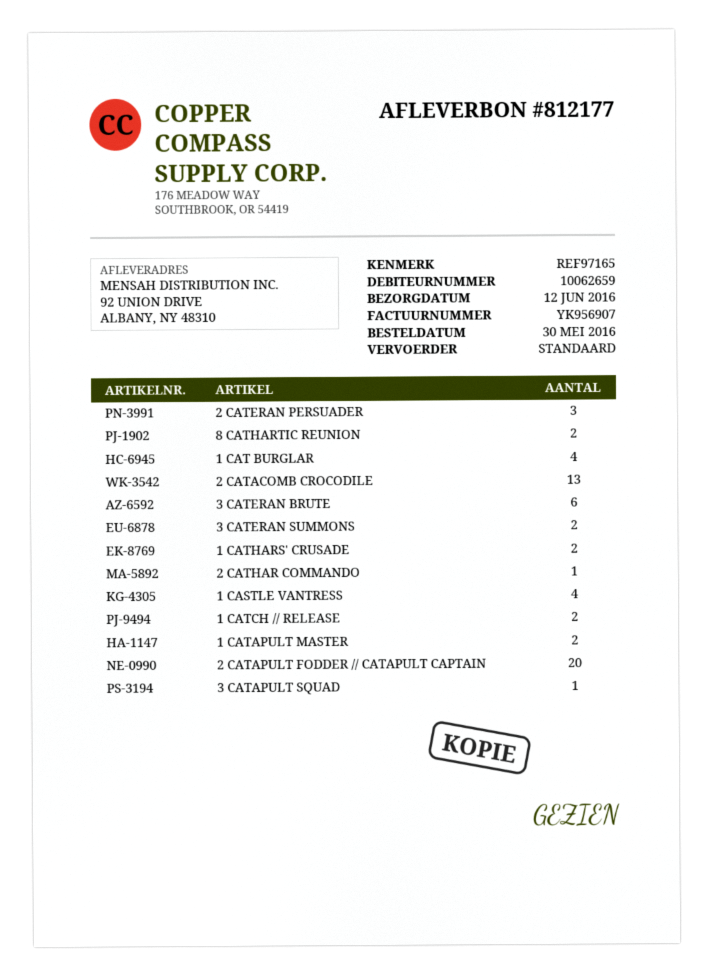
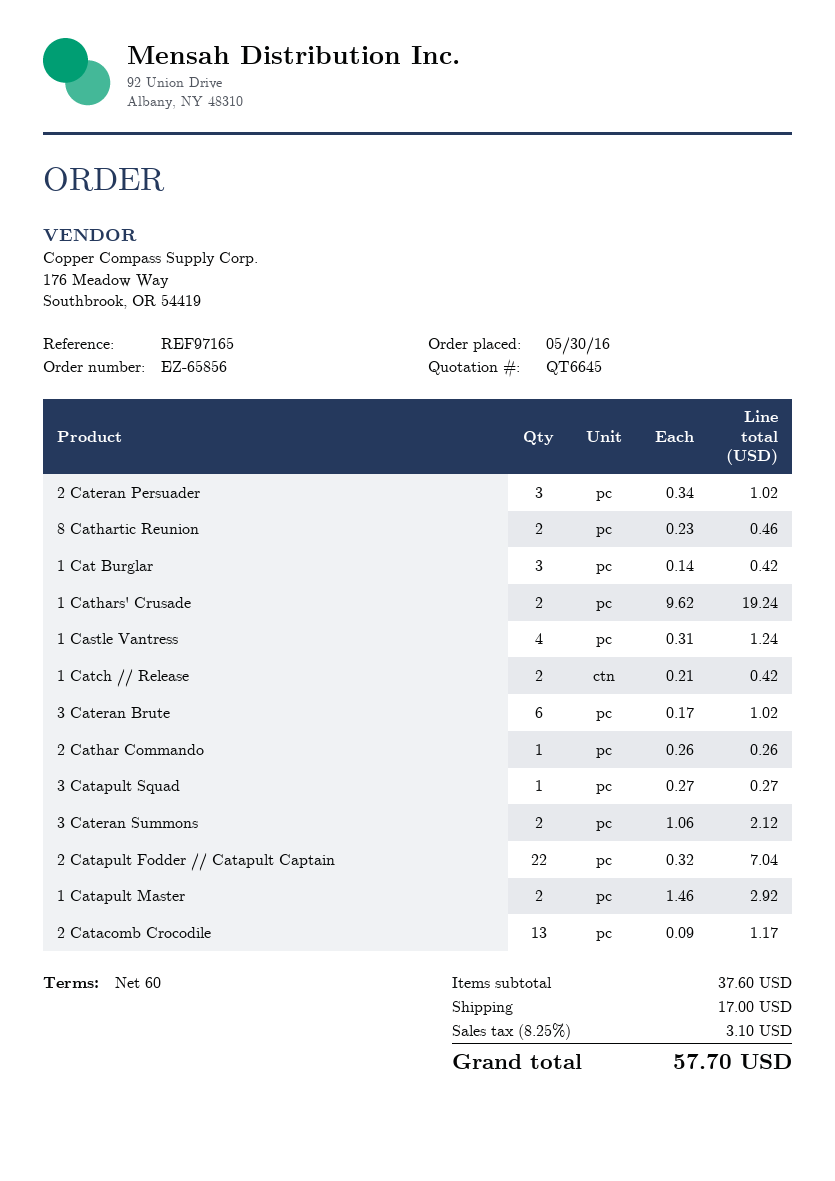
1 CAT BURGLAR: 4 -> 3
2 CATAPULT FODDER // CATAPULT CAPTAIN: 20 -> 22

